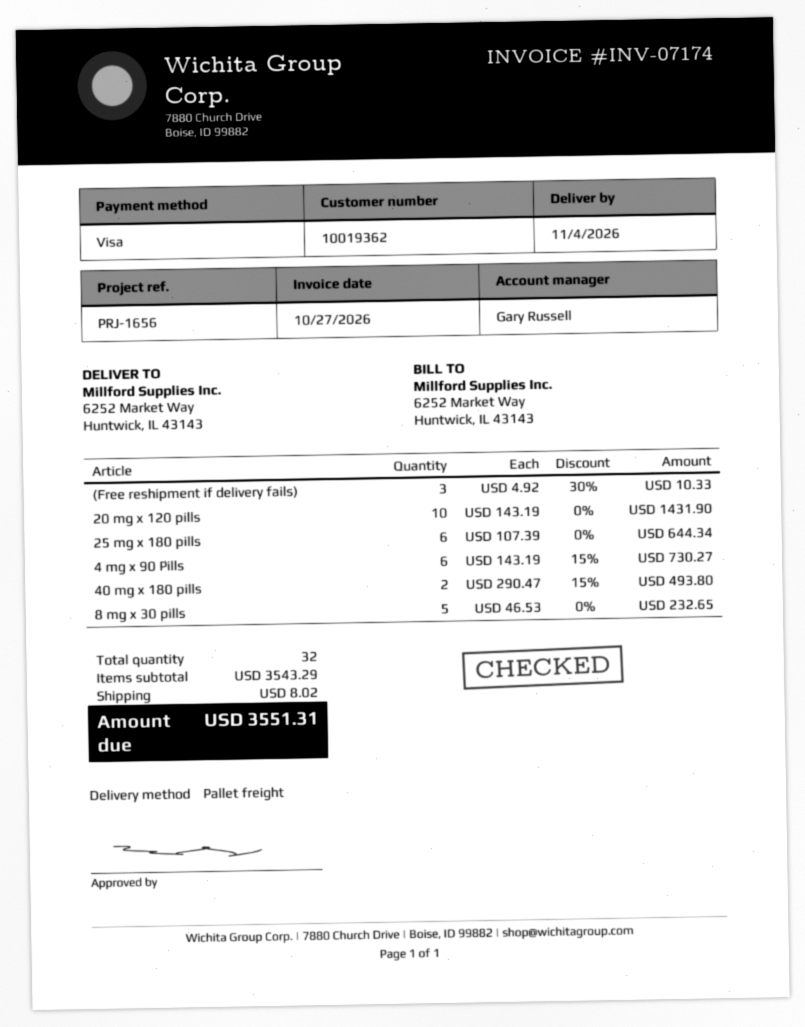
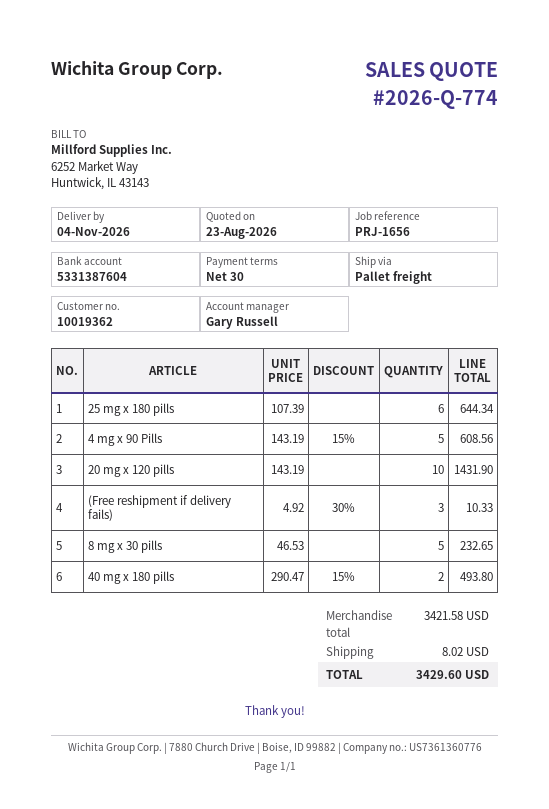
4 mg x 90 Pills: 6 x 143.19 - 15% = 730.27 -> 5 x 143.19 - 15% = 608.56
subtotal: 3543.29 -> 3421.58
total: 3551.31 -> 3429.60

